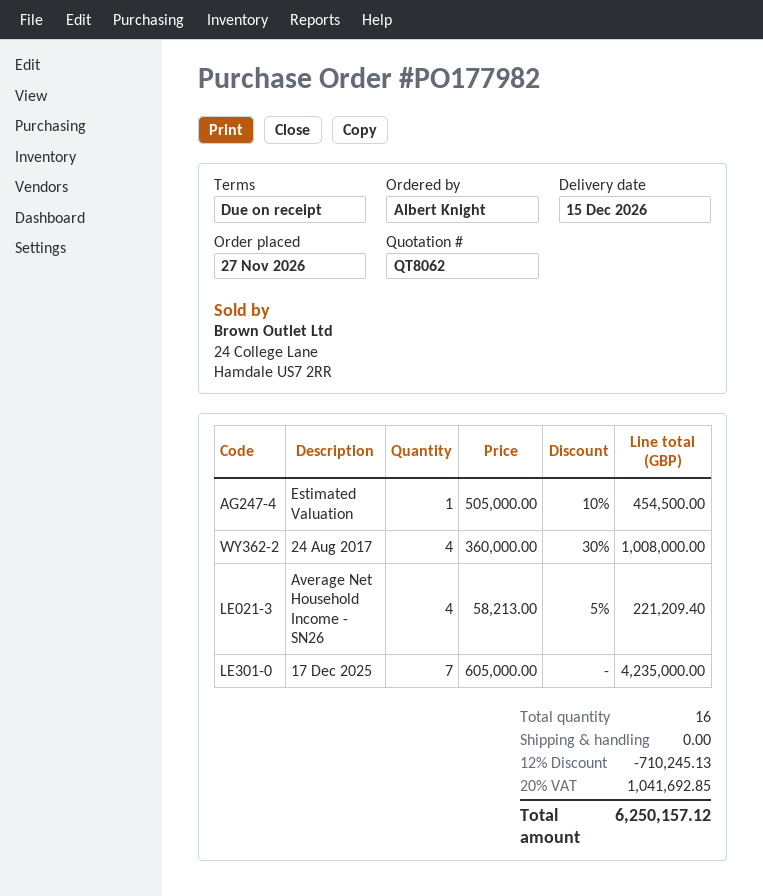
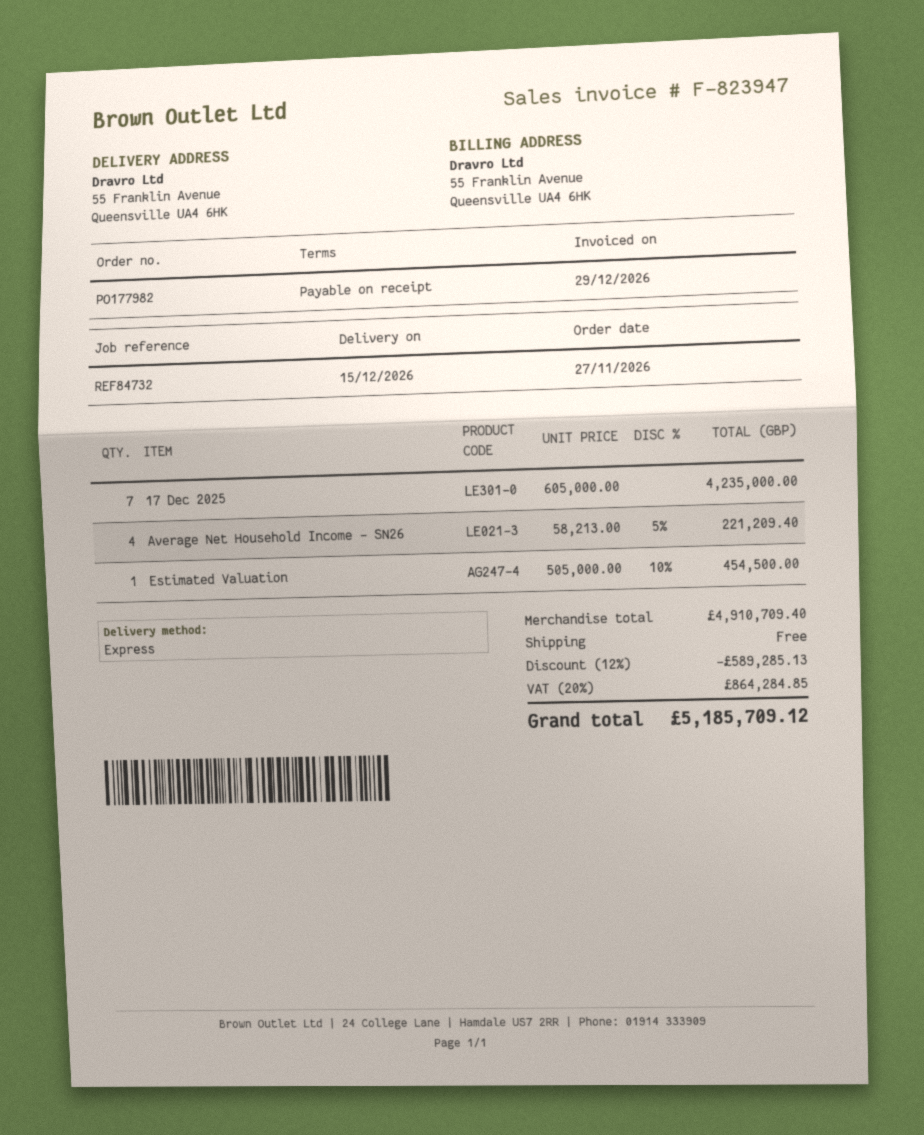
24 Aug 2017: 4 x 360000.00 - 30% = 1008000.00 -> none
discount: 12% = 710245.13 -> 12% = 589285.13
tax: 20% = 1041692.85 -> 20% = 864284.85
total: 6250157.12 -> 5185709.12

